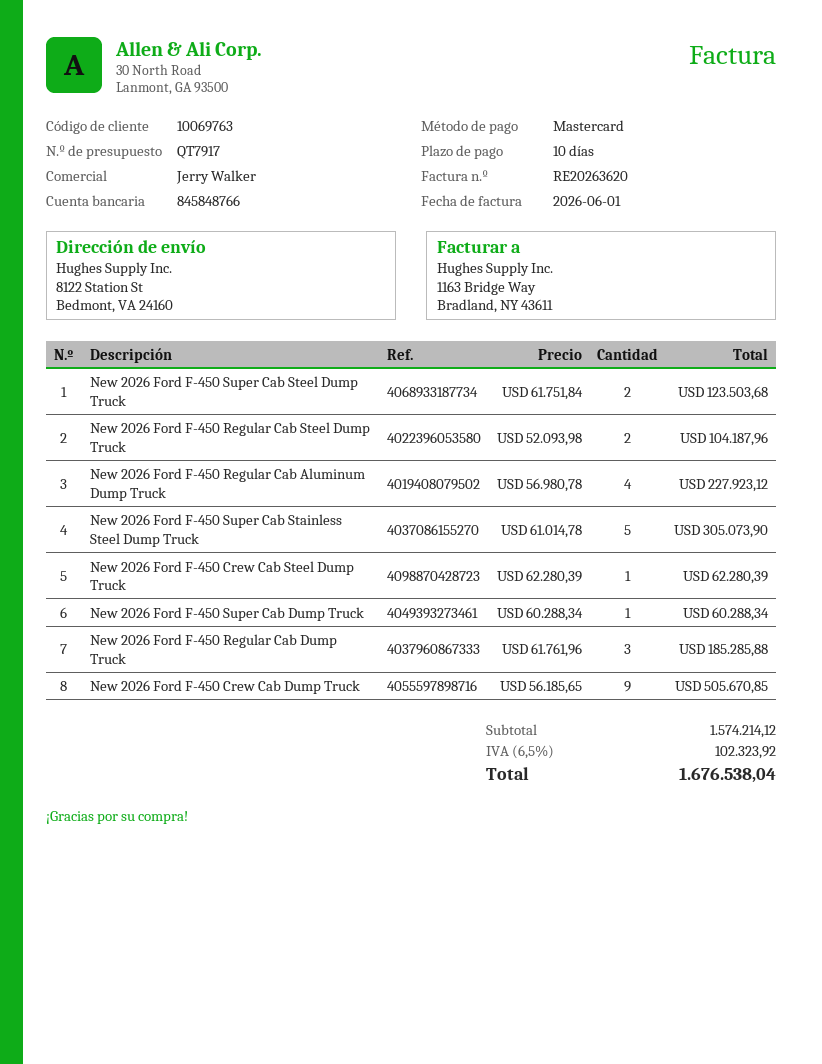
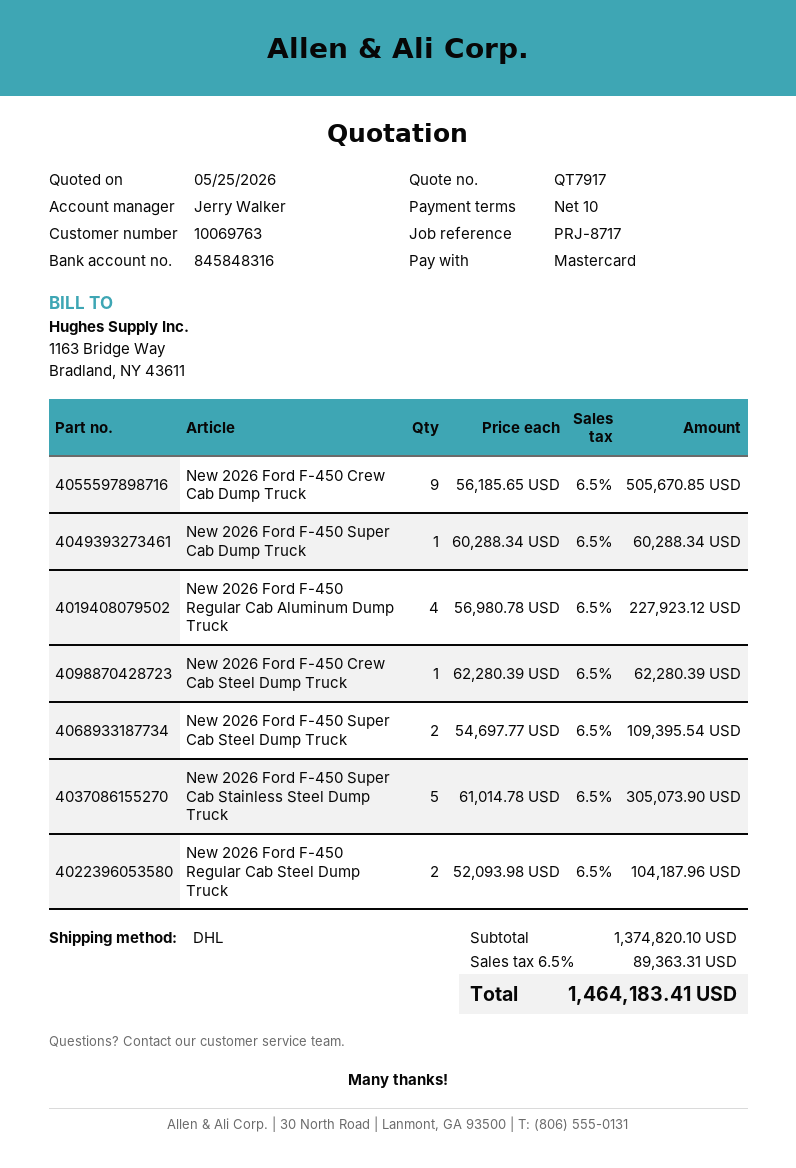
bank account: 845848766 -> 845848316
New 2026 Ford F-450 Super Cab Steel Dump Truck: 2 x 61751.84 = 123503.68 -> 2 x 54697.77 = 109395.54
New 2026 Ford F-450 Regular Cab Dump Truck: 3 x 61761.96 = 185285.88 -> none
subtotal: 1574214.12 -> 1374820.10
tax: 6.5% = 102323.92 -> 6.5% = 89363.31
total: 1676538.04 -> 1464183.41

